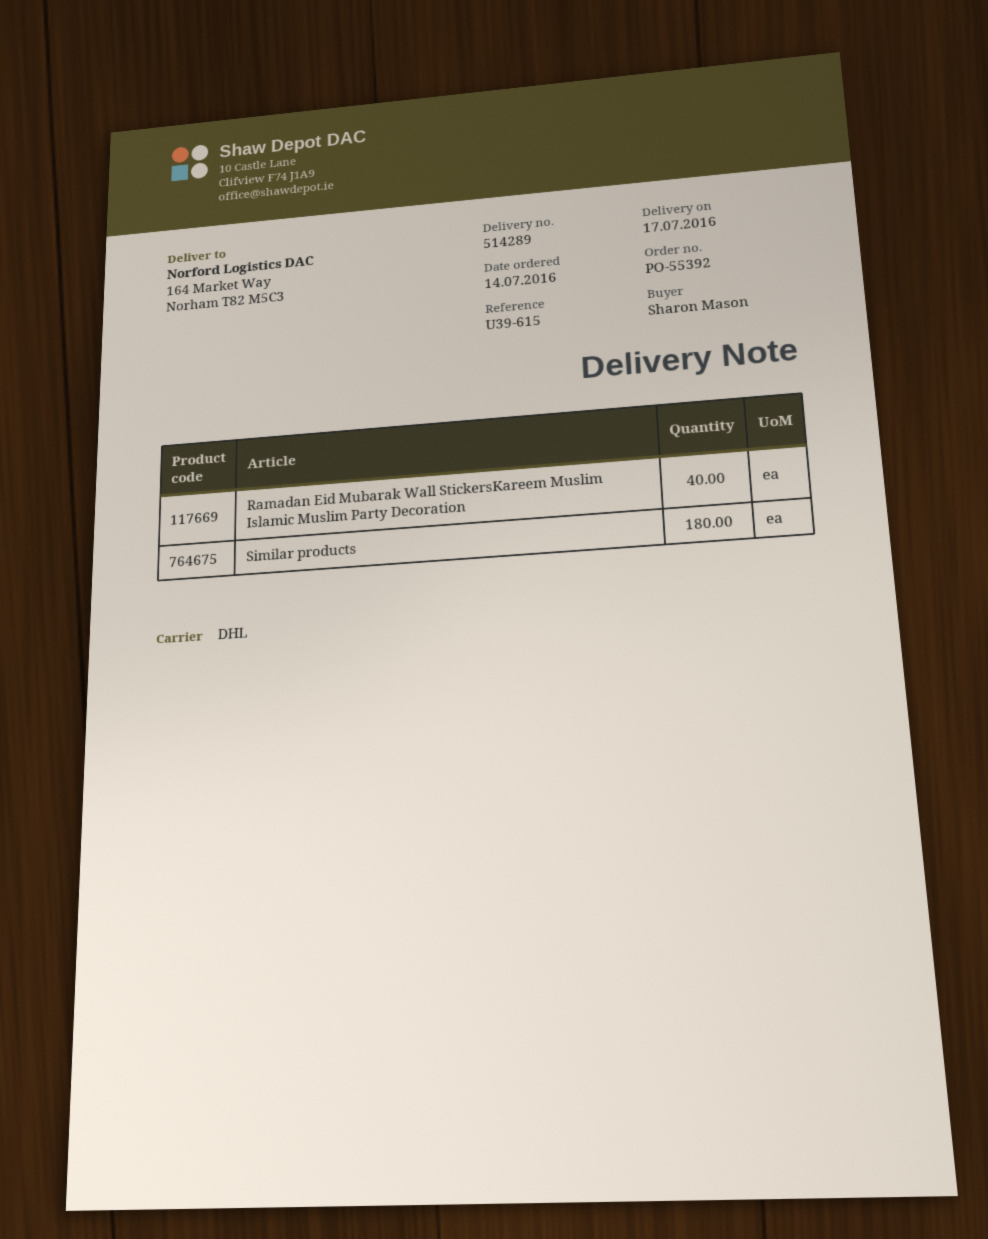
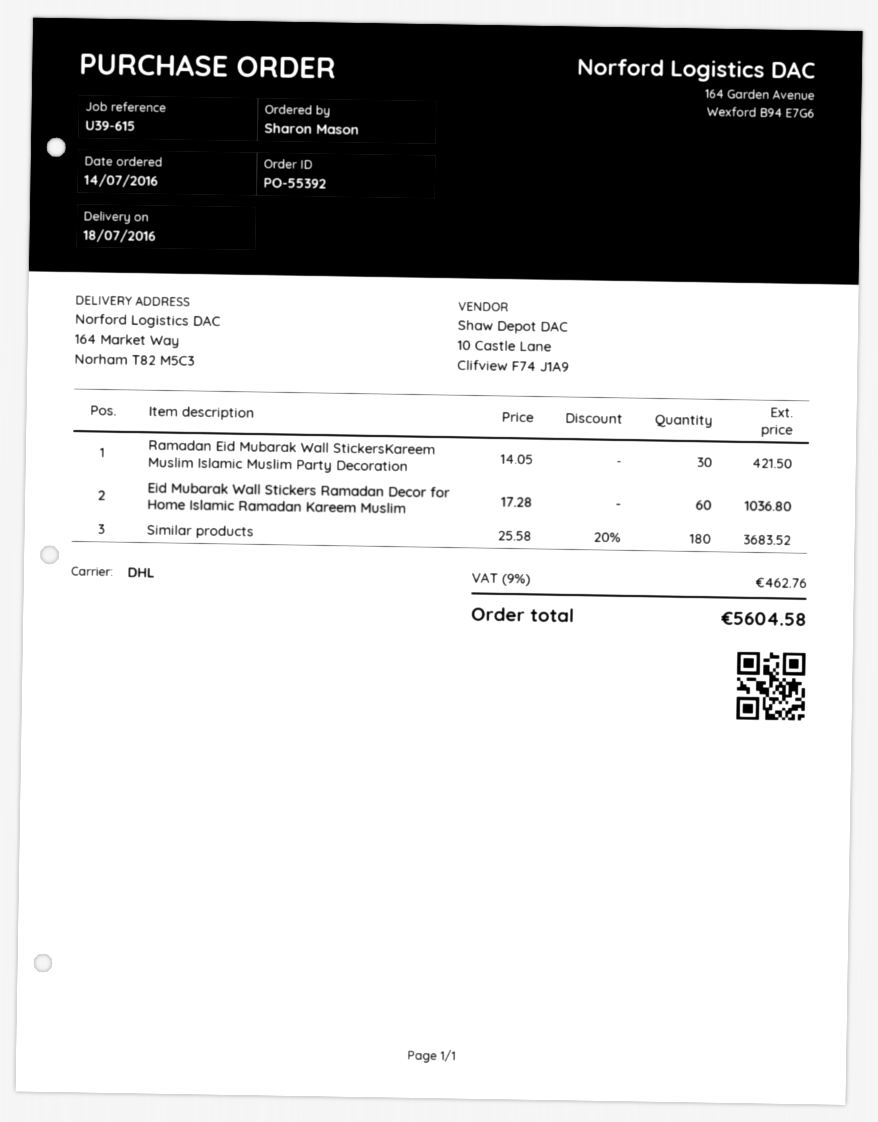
delivery date: 2016-07-17 -> 2016-07-18
Ramadan Eid Mubarak Wall StickersKareem Muslim Islamic Muslim Party Decoration: 40 -> 30
Eid Mubarak Wall Stickers Ramadan Decor for Home Islamic Ramadan Kareem Muslim: none -> 60

